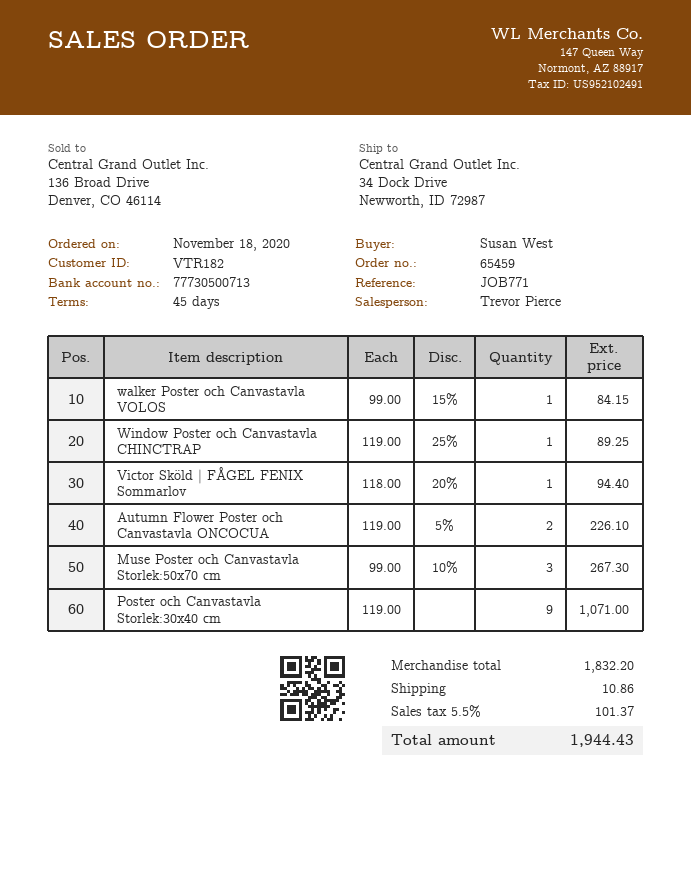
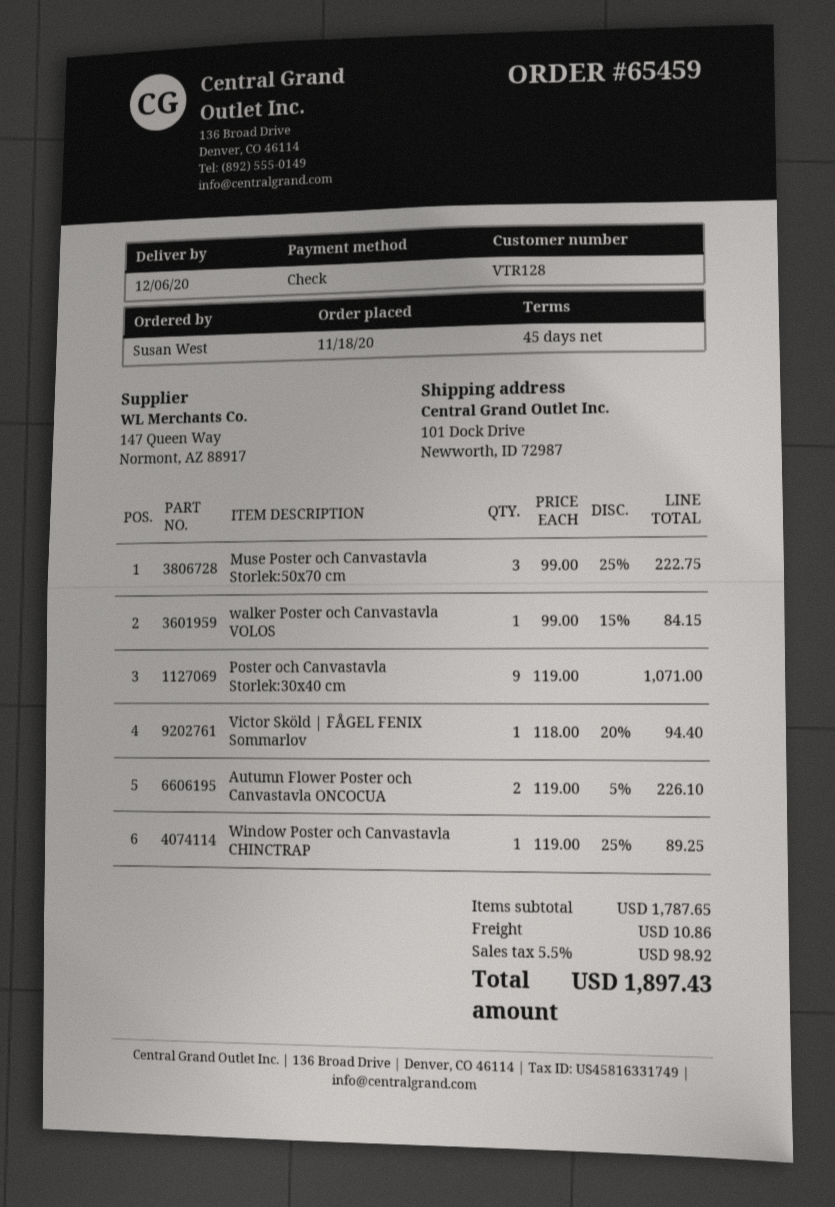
customer number: VTR182 -> VTR128
ship to: 34 Dock Drive, Newworth, ID 72987 -> 101 Dock Drive, Newworth, ID 72987
Muse Poster och Canvastavla Storlek:50x70 cm: 3 x 99.00 - 10% = 267.30 -> 3 x 99.00 - 25% = 222.75
subtotal: 1832.20 -> 1787.65
tax: 5.5% = 101.37 -> 5.5% = 98.92
total: 1944.43 -> 1897.43

